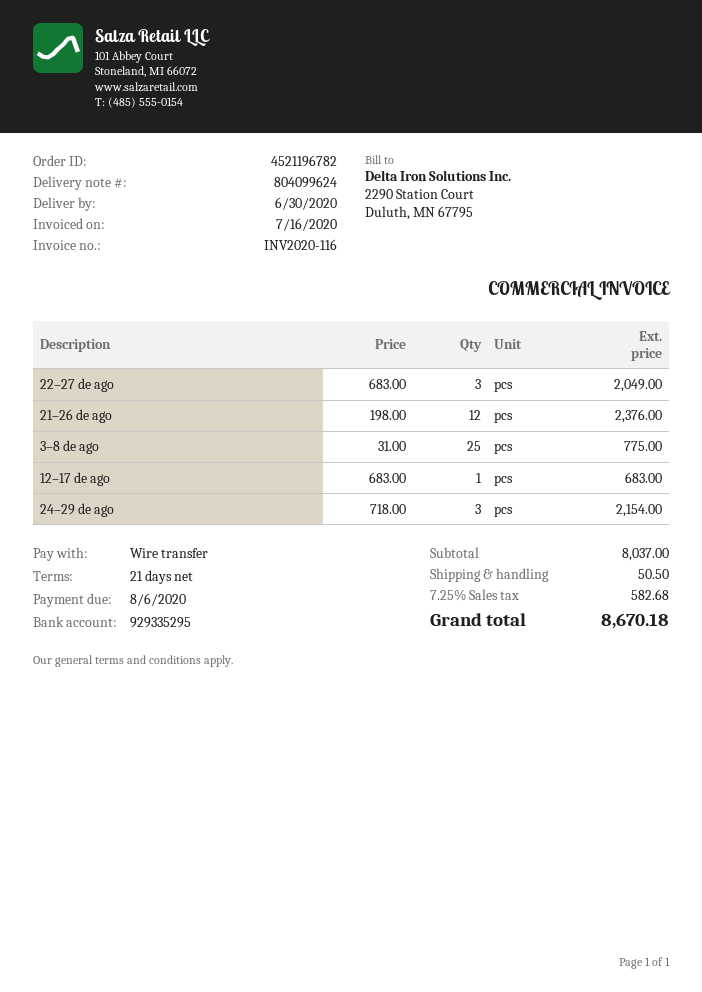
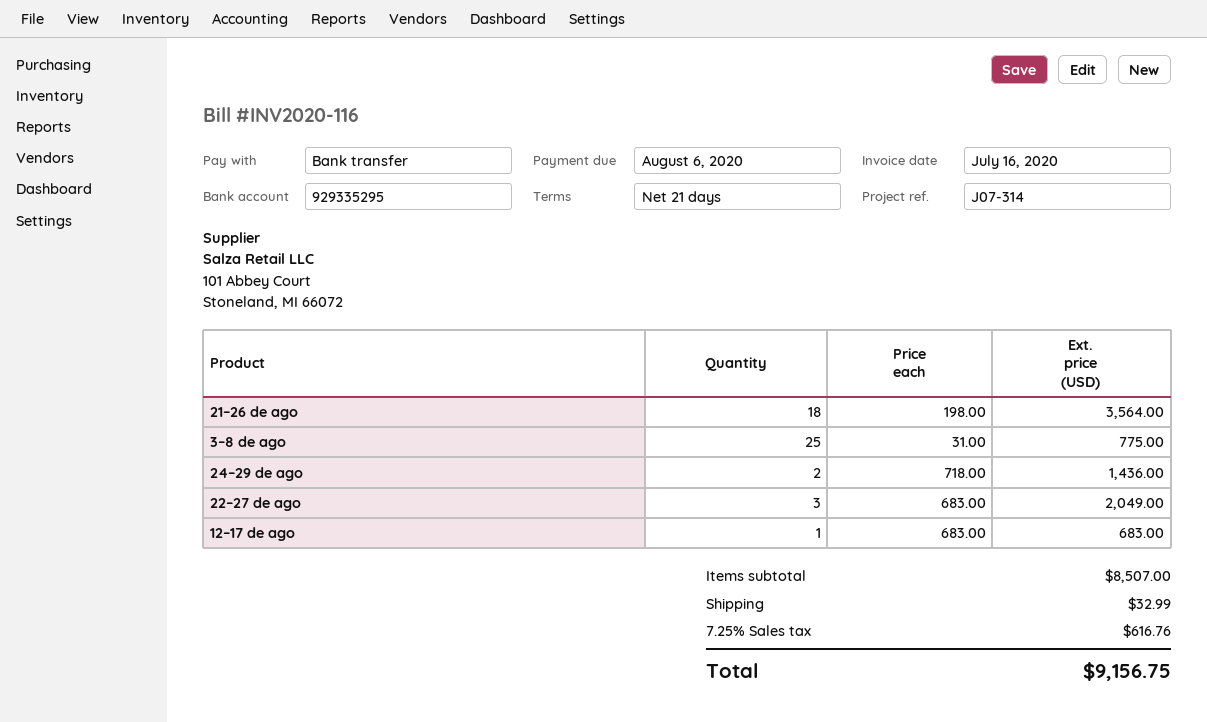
21–26 de ago: 12 x 198.00 = 2376.00 -> 18 x 198.00 = 3564.00
24–29 de ago: 3 x 718.00 = 2154.00 -> 2 x 718.00 = 1436.00
subtotal: 8037.00 -> 8507.00
shipping: 50.50 -> 32.99
tax: 7.25% = 582.68 -> 7.25% = 616.76
total: 8670.18 -> 9156.75

